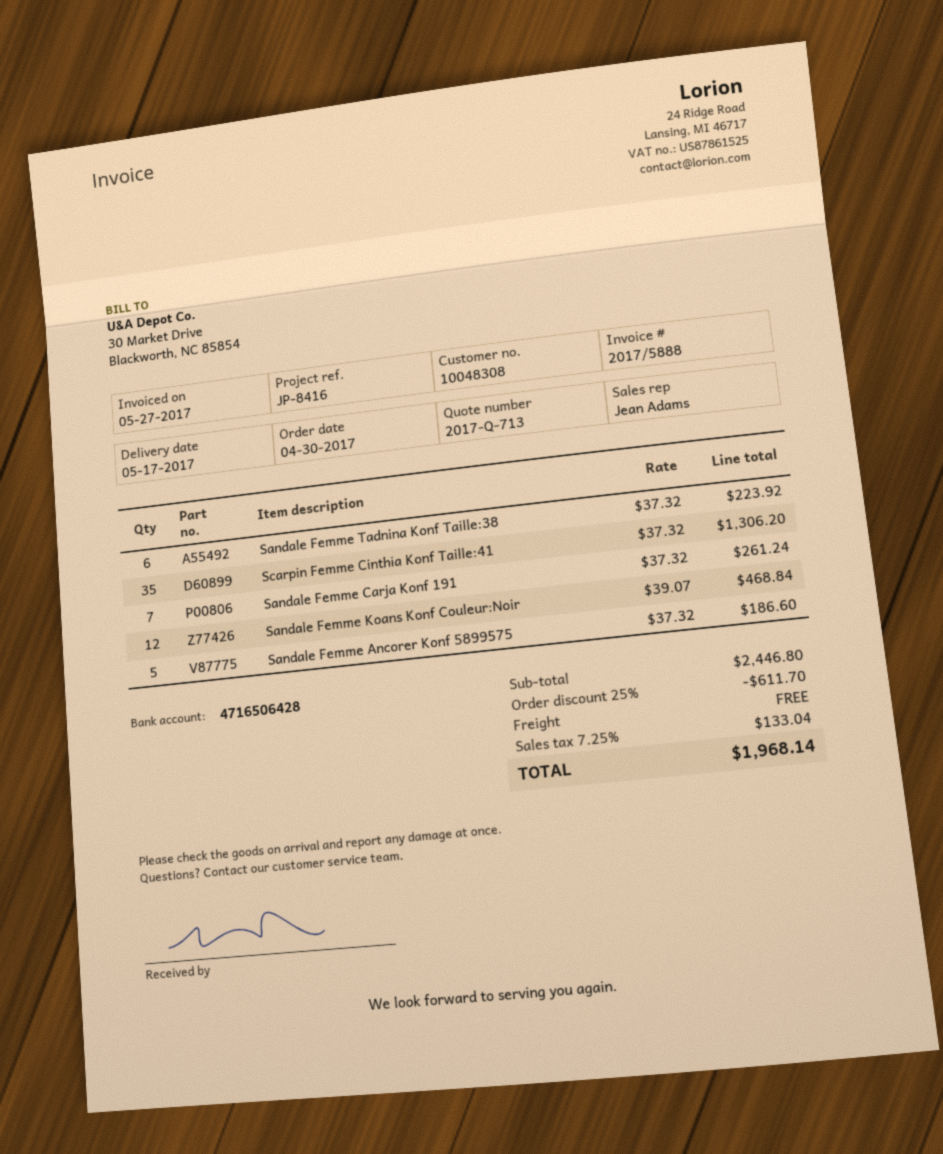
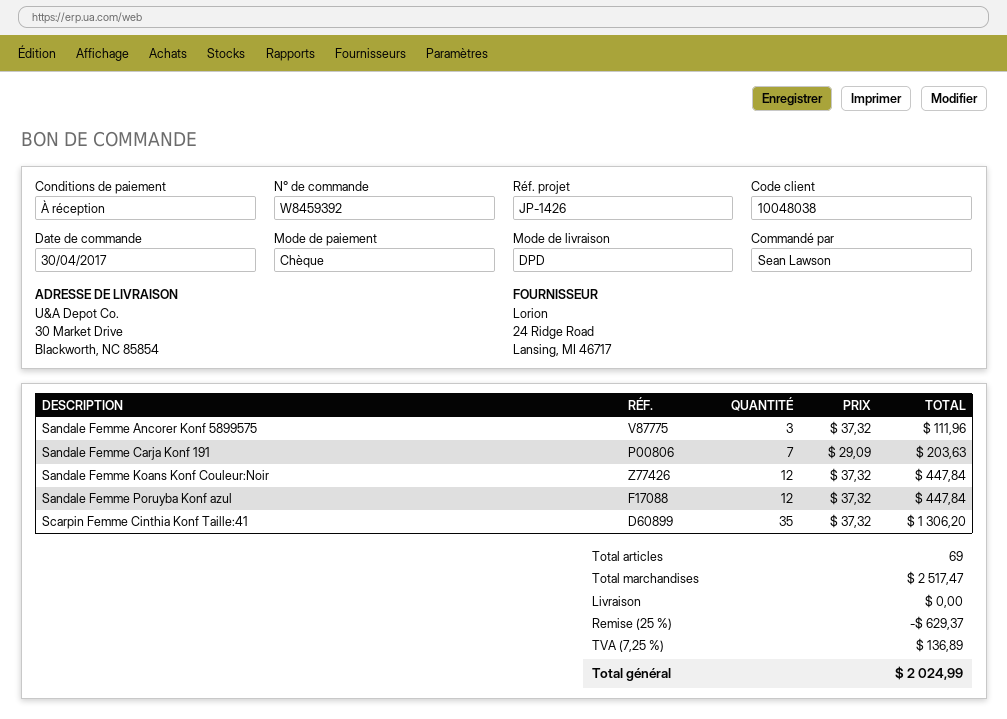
customer number: 10048308 -> 10048038
reference: JP-8416 -> JP-1426
Sandale Femme Tadnina Konf Taille:38: 6 x 37.32 = 223.92 -> none
Sandale Femme Carja Konf 191: 7 x 37.32 = 261.24 -> 7 x 29.09 = 203.63
Sandale Femme Koans Konf Couleur:Noir: 12 x 39.07 = 468.84 -> 12 x 37.32 = 447.84
Sandale Femme Ancorer Konf 5899575: 5 x 37.32 = 186.60 -> 3 x 37.32 = 111.96
Sandale Femme Poruyba Konf azul: none -> 12 x 37.32 = 447.84
subtotal: 2446.80 -> 2517.47
discount: 25% = 611.70 -> 25% = 629.37
tax: 7.25% = 133.04 -> 7.25% = 136.89
total: 1968.14 -> 2024.99

